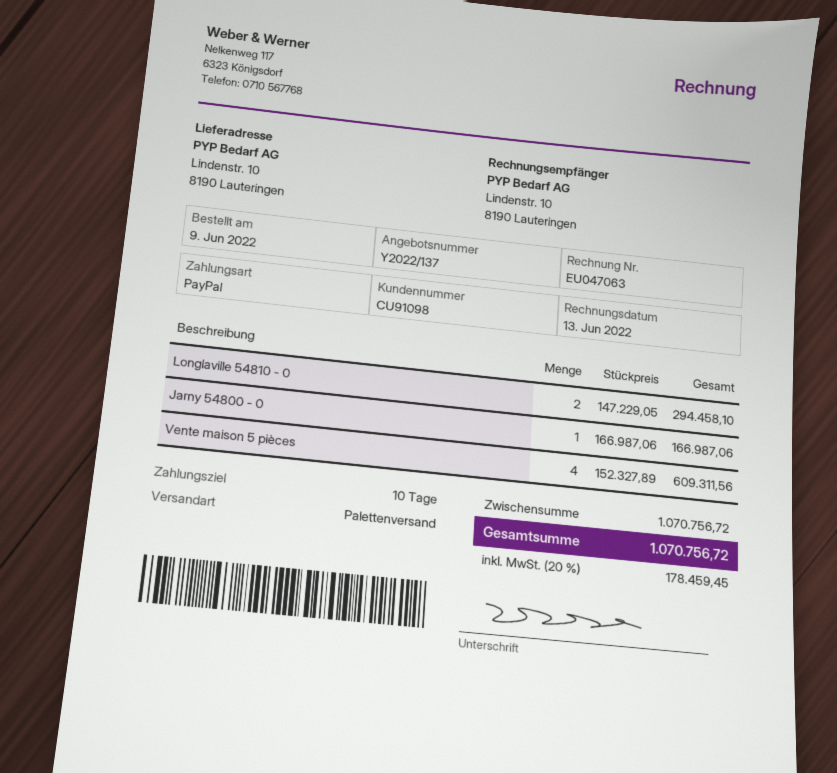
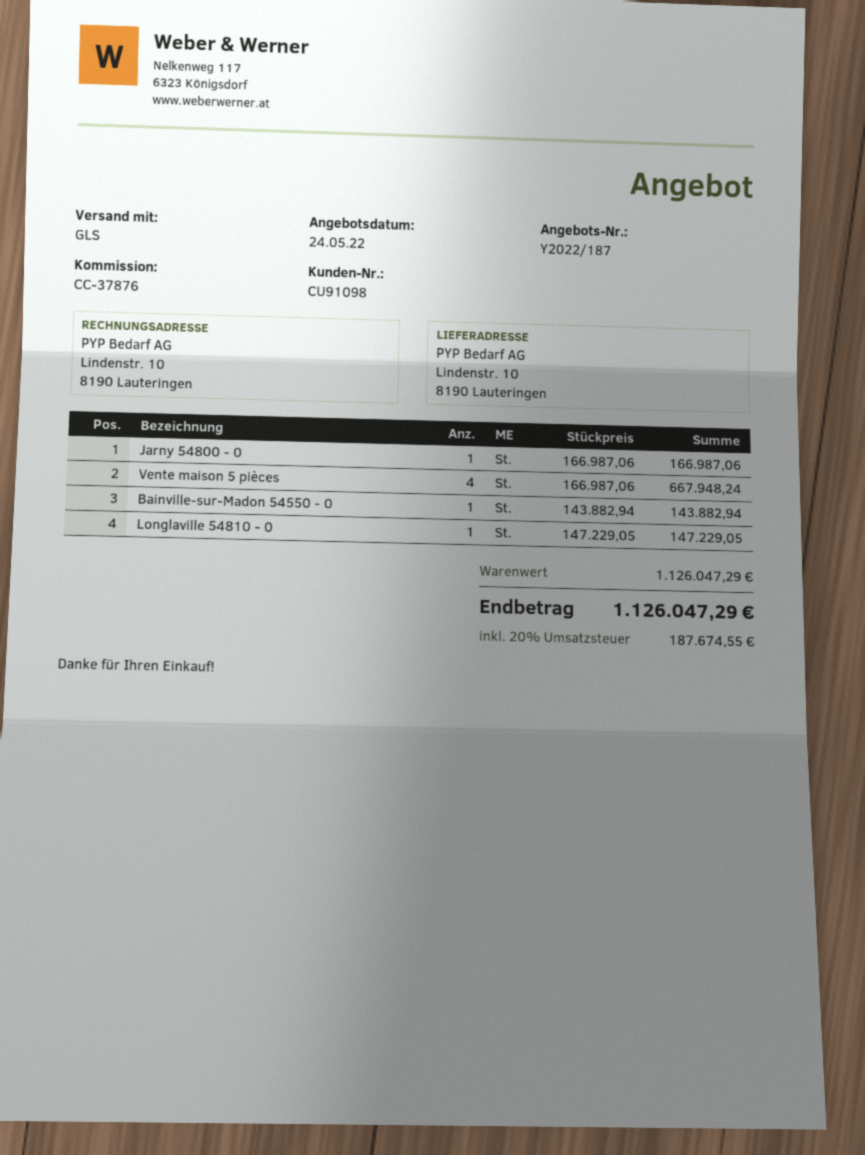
quote number: Y2022/137 -> Y2022/187
shipping method: pallet freight -> GLS
Longlaville 54810 - 0: 2 x 147229.05 = 294458.10 -> 1 x 147229.05 = 147229.05
Vente maison 5 pièces: 4 x 152327.89 = 609311.56 -> 4 x 166987.06 = 667948.24
Bainville-sur-Madon 54550 - 0: none -> 1 x 143882.94 = 143882.94
subtotal: 1070756.72 -> 1126047.29
tax: 20% = 178459.45 -> 20% = 187674.55
total: 1070756.72 -> 1126047.29

